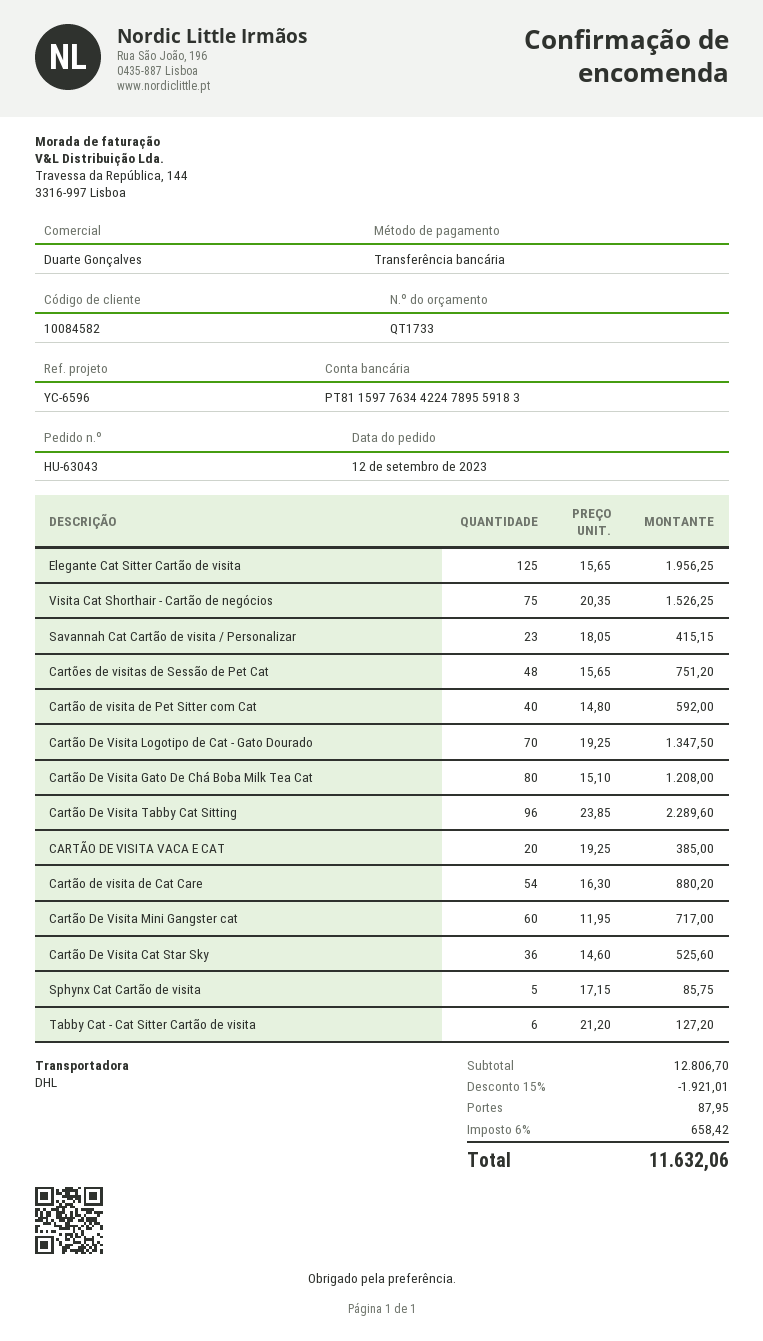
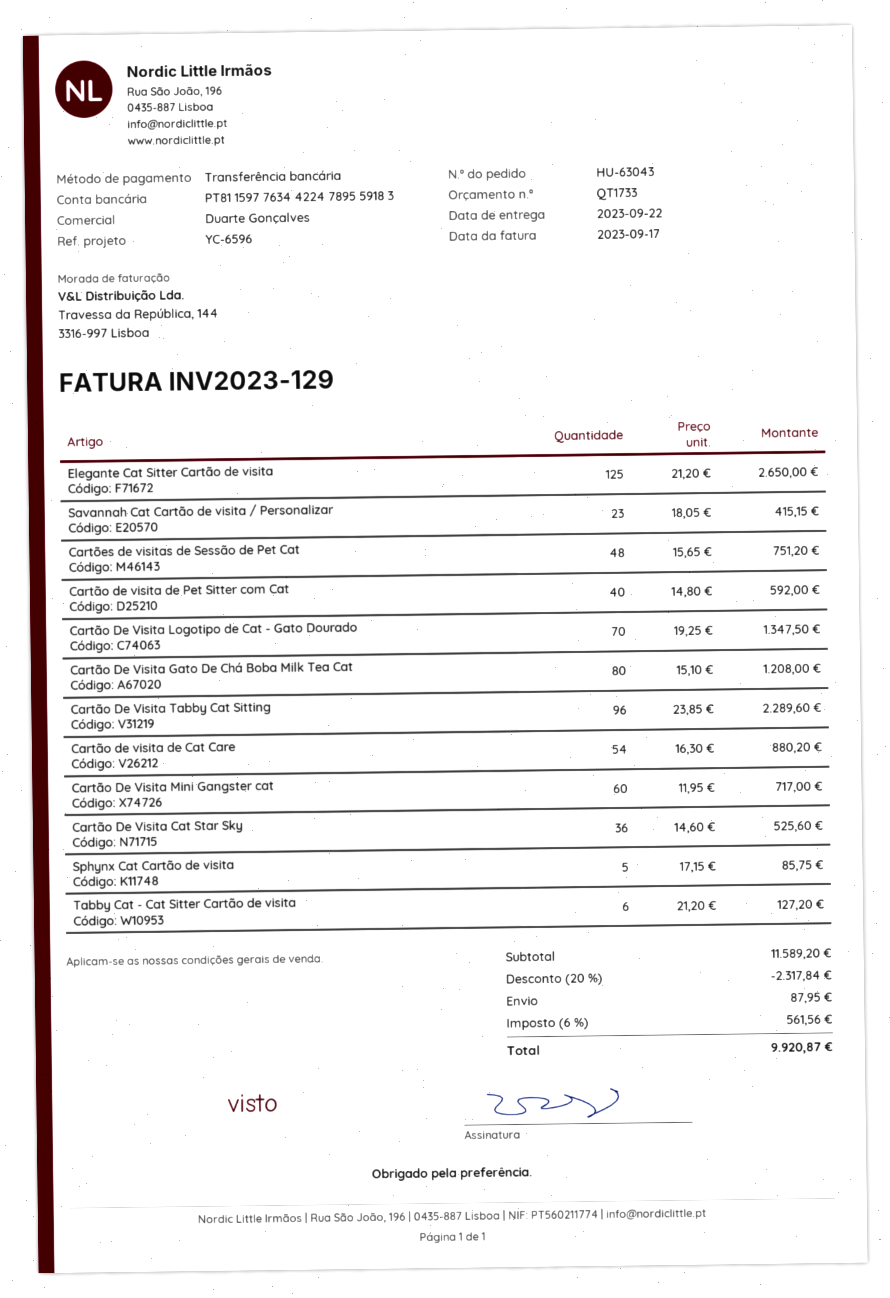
Elegante Cat Sitter Cartão de visita: 125 x 15.65 = 1956.25 -> 125 x 21.20 = 2650.00
Visita Cat Shorthair - Cartão de negócios: 75 x 20.35 = 1526.25 -> none
CARTÃO DE VISITA VACA E CAT: 20 x 19.25 = 385.00 -> none
subtotal: 12806.70 -> 11589.20
discount: 15% = 1921.01 -> 20% = 2317.84
tax: 6% = 658.42 -> 6% = 561.56
total: 11632.06 -> 9920.87

